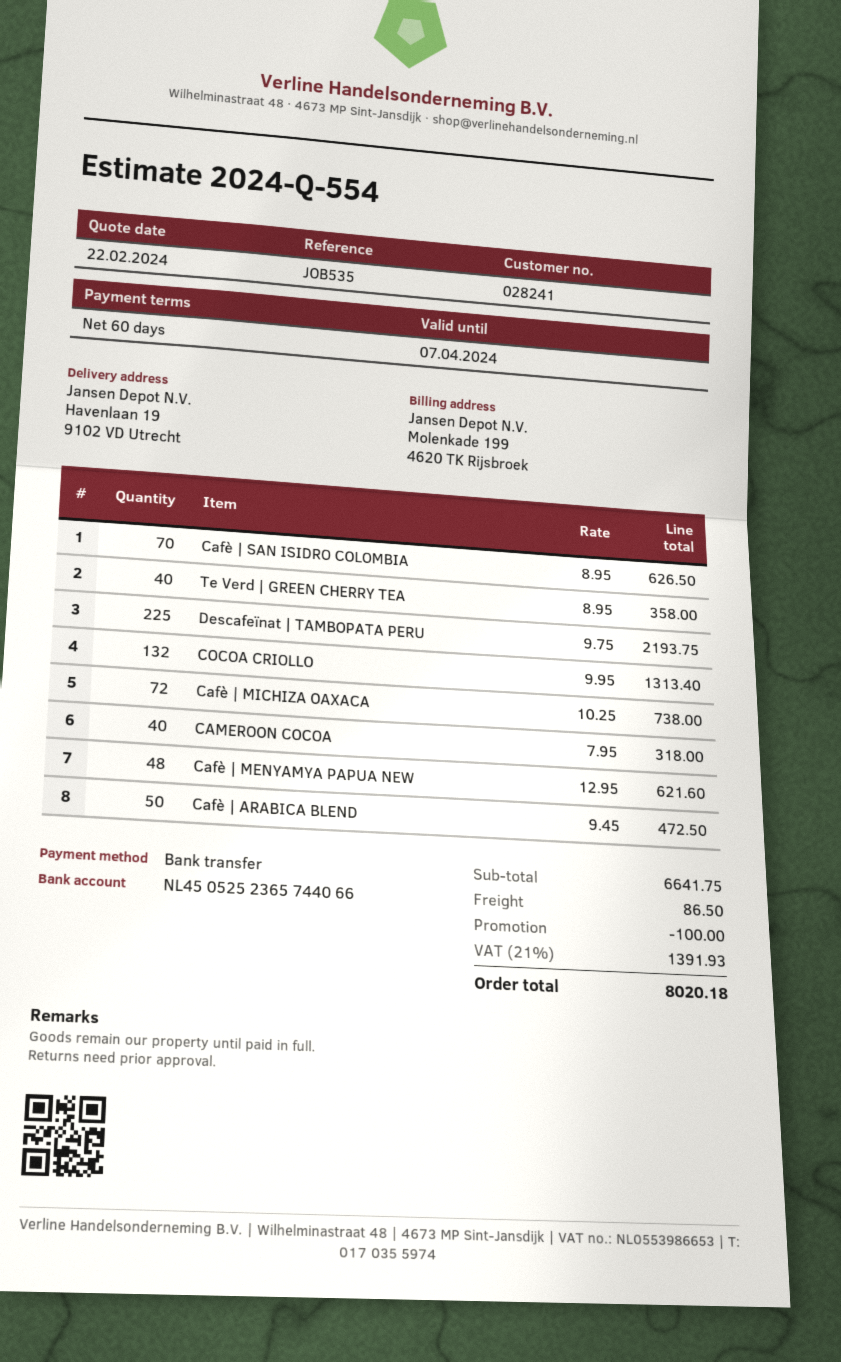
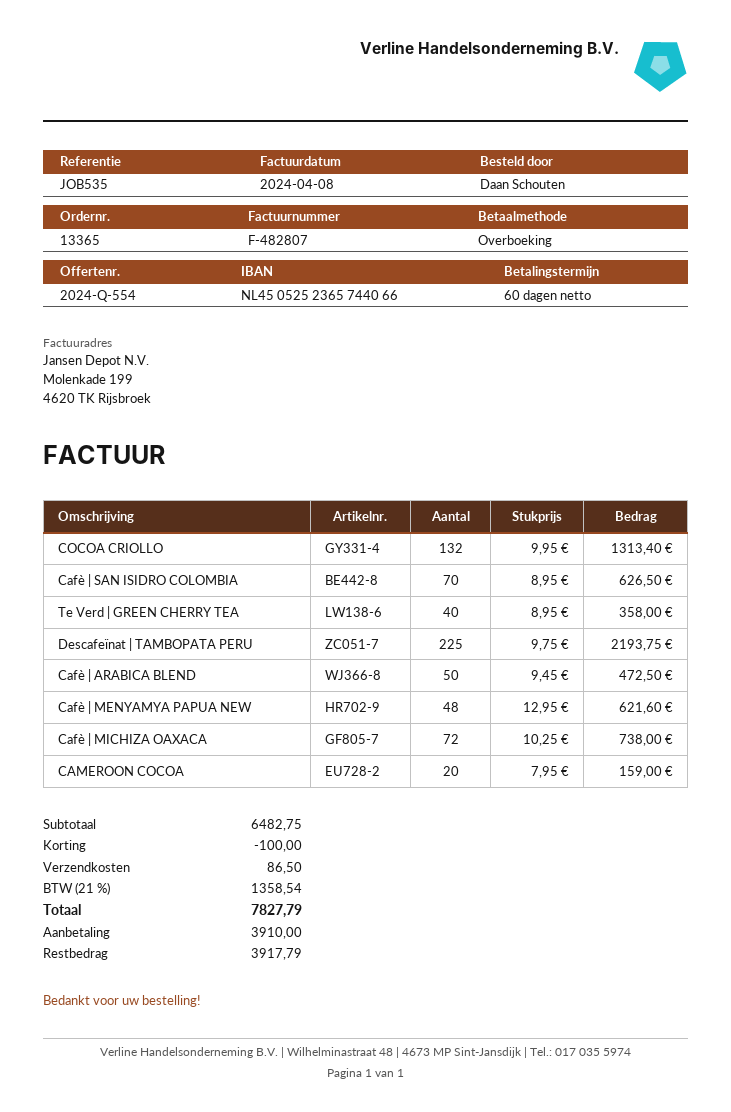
CAMEROON COCOA: 40 x 7.95 = 318.00 -> 20 x 7.95 = 159.00
subtotal: 6641.75 -> 6482.75
tax: 21% = 1391.93 -> 21% = 1358.54
total: 8020.18 -> 7827.79

